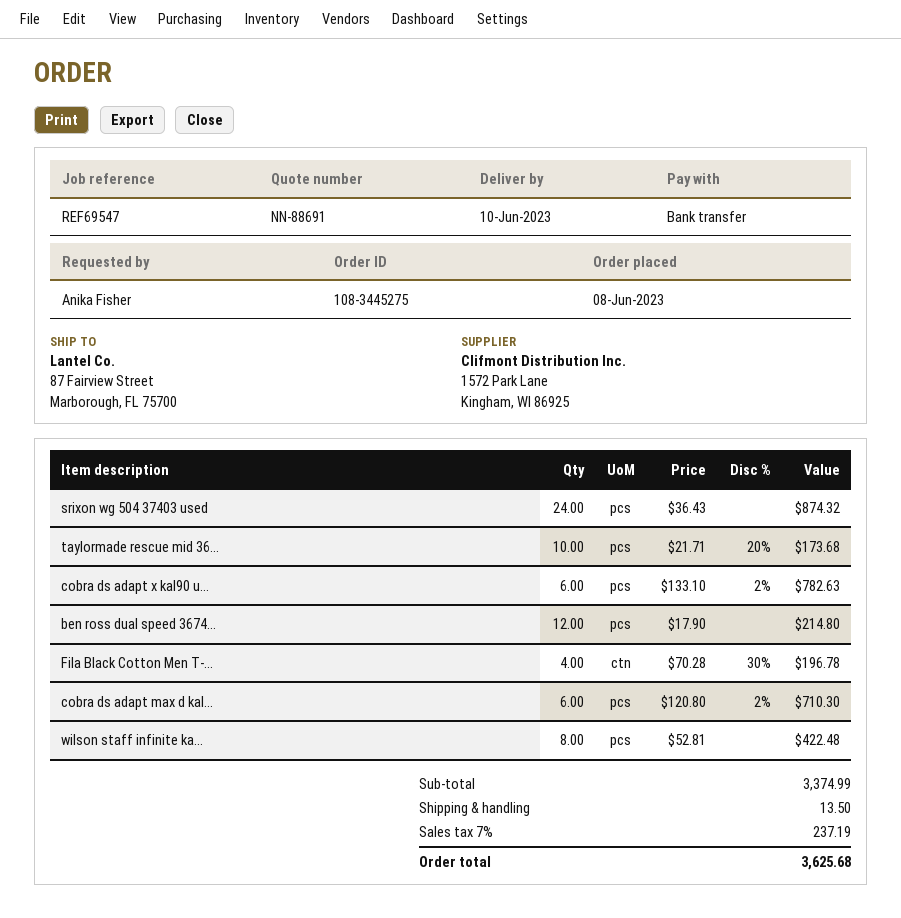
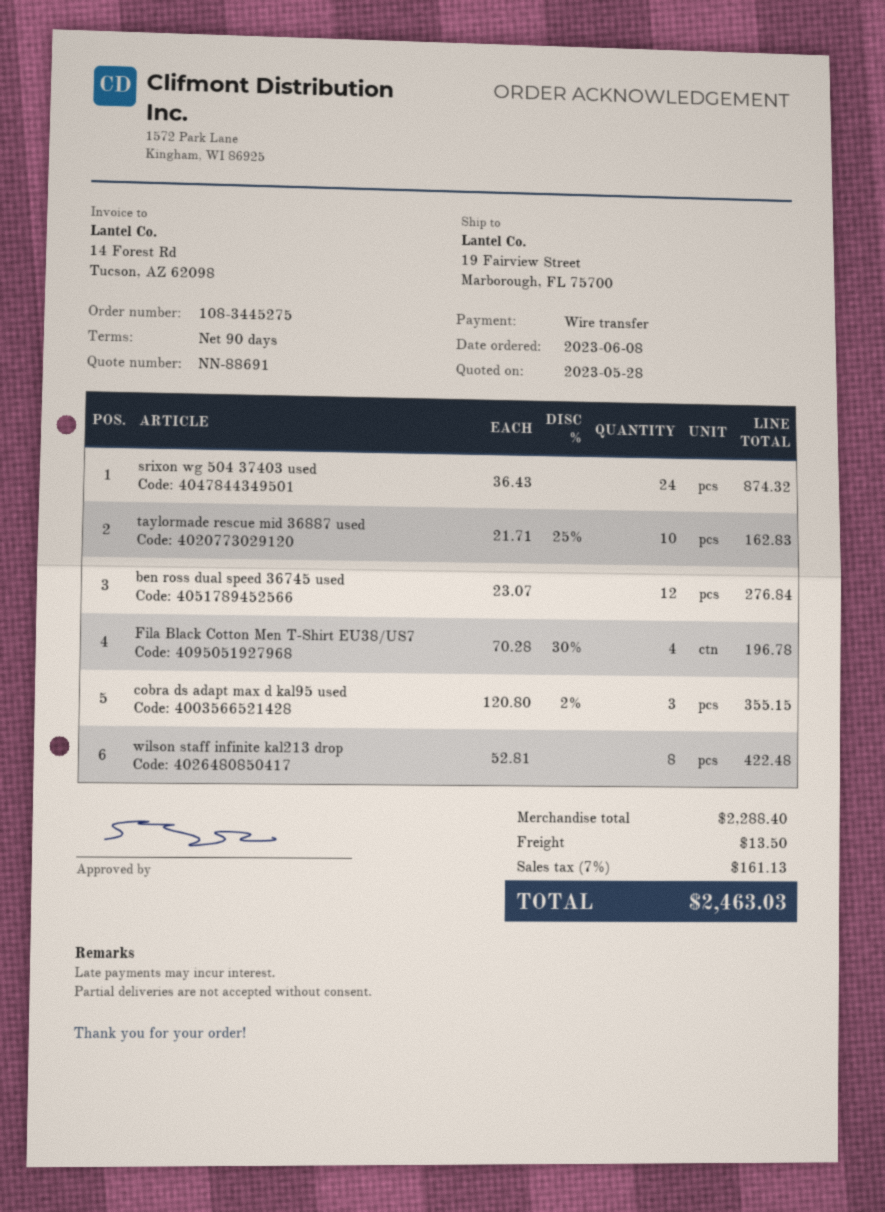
ship to: 87 Fairview Street, Marborough, FL 75700 -> 19 Fairview Street, Marborough, FL 75700
taylormade rescue mid 36...: 10 x 21.71 - 20% = 173.68 -> 10 x 21.71 - 25% = 162.83
cobra ds adapt x kal90 u...: 6 x 133.10 - 2% = 782.63 -> none
ben ross dual speed 3674...: 12 x 17.90 = 214.80 -> 12 x 23.07 = 276.84
cobra ds adapt max d kal...: 6 x 120.80 - 2% = 710.30 -> 3 x 120.80 - 2% = 355.15
subtotal: 3374.99 -> 2288.40
tax: 7% = 237.19 -> 7% = 161.13
total: 3625.68 -> 2463.03

